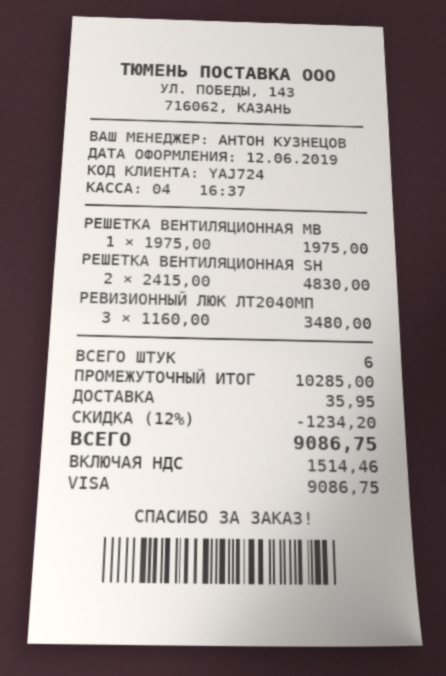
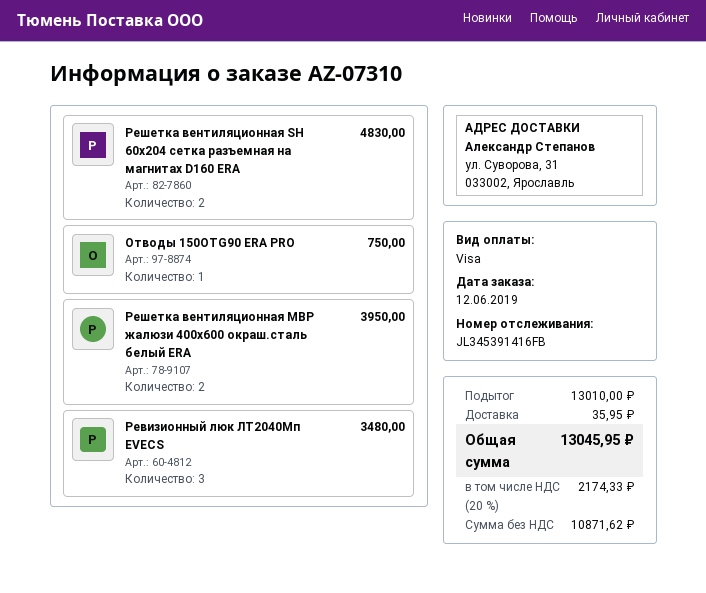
РЕШЕТКА ВЕНТИЛЯЦИОННАЯ МВ: 1 for 1975.00 -> 2 for 3950.00
Отводы 150OTG90 ERA PRO: none -> 1 for 750.00
subtotal: 10285.00 -> 13010.00
discount: 12% = 1234.20 -> none
tax: 1514.46 -> 2174.33
total: 9086.75 -> 13045.95

